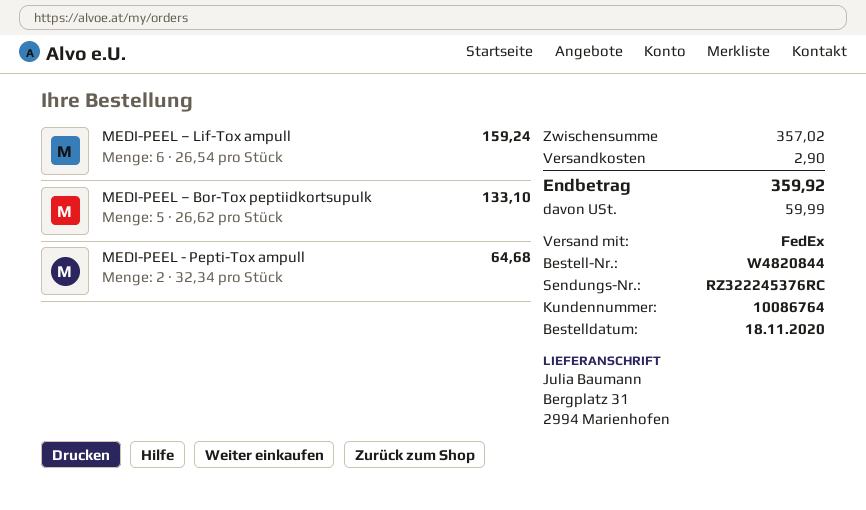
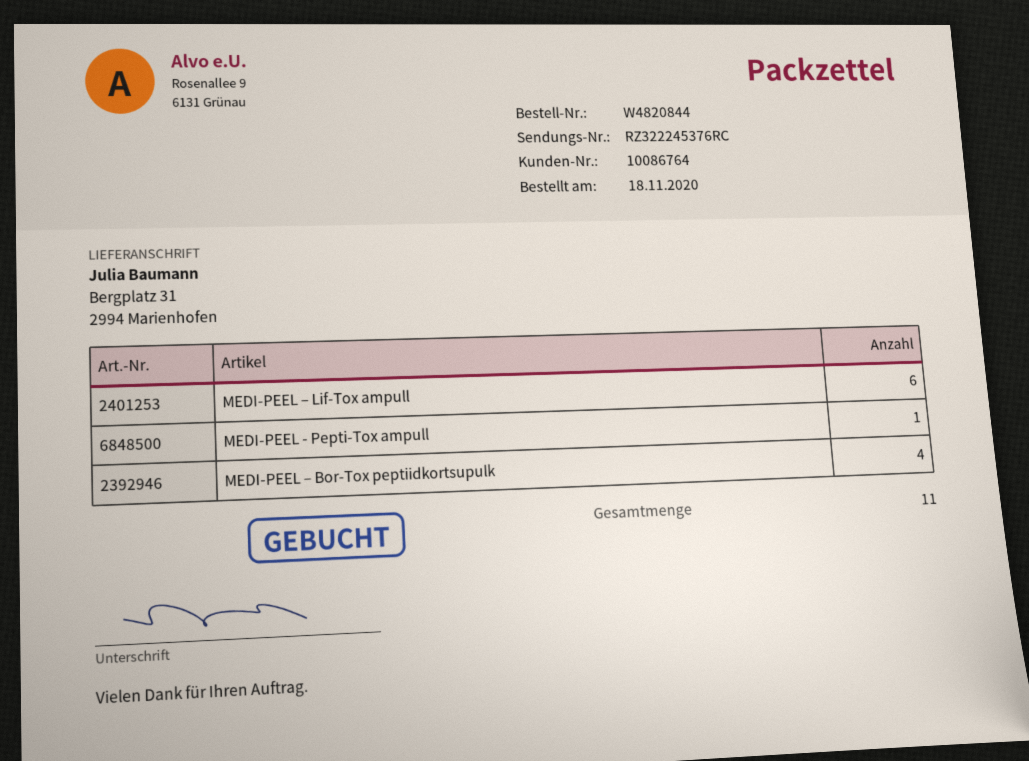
MEDI-PEEL – Bor-Tox peptiidkortsupulk: 5 -> 4
MEDI-PEEL - Pepti-Tox ampull: 2 -> 1

